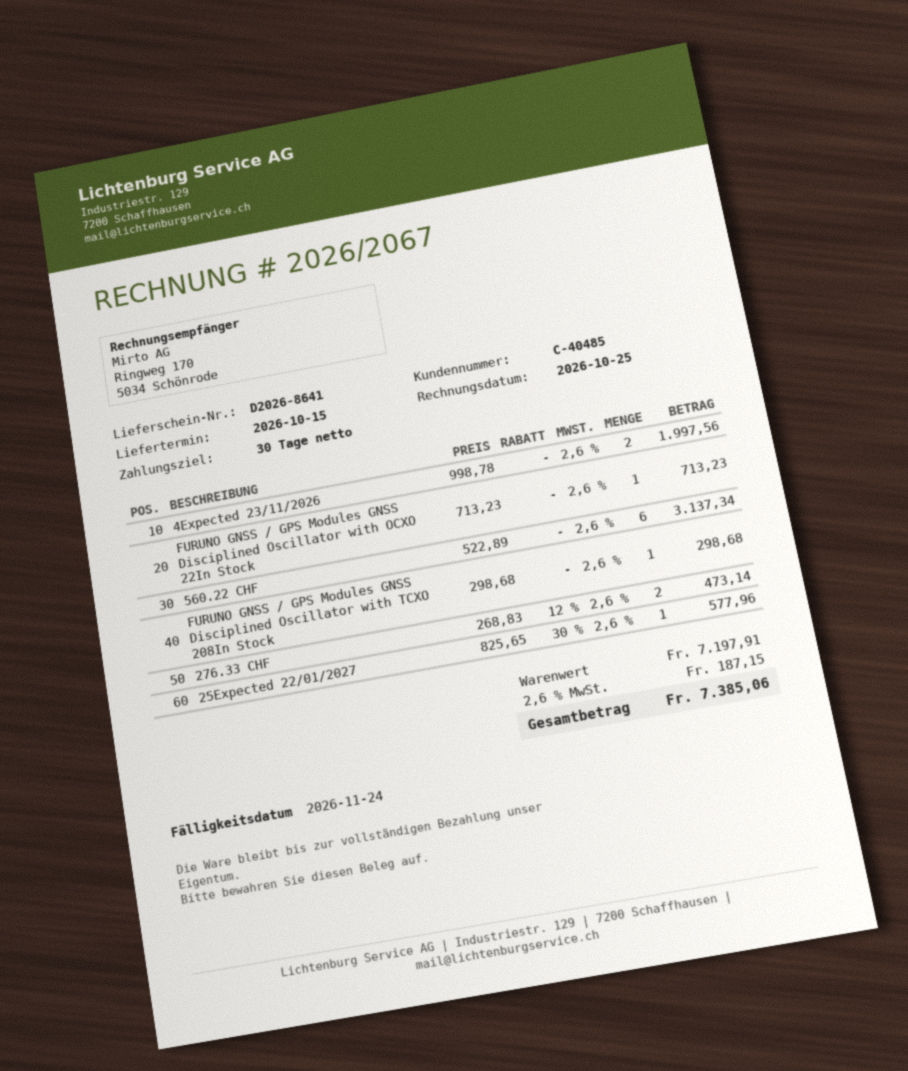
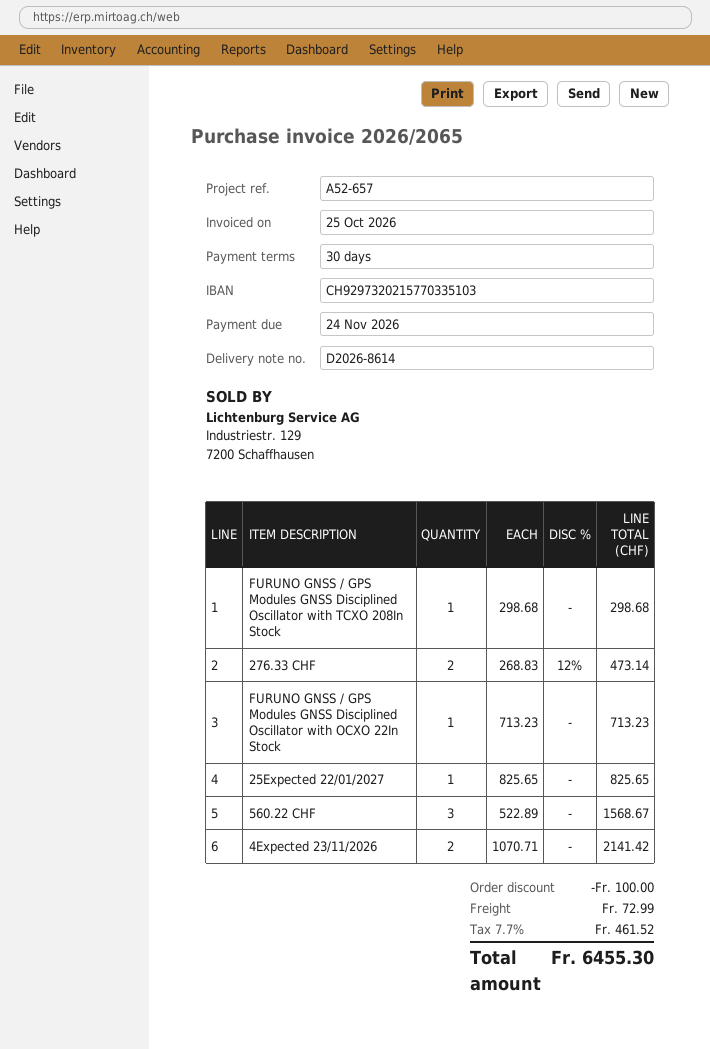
delivery note number: D2026-8641 -> D2026-8614
invoice number: 2026/2067 -> 2026/2065
4Expected 23/11/2026: 2 x 998.78 = 1997.56 -> 2 x 1070.71 = 2141.42
560.22 CHF: 6 x 522.89 = 3137.34 -> 3 x 522.89 = 1568.67
25Expected 22/01/2027: 1 x 825.65 - 30% = 577.96 -> 1 x 825.65 = 825.65
discount: none -> 100.00
shipping: none -> 72.99
tax: 2.6% = 187.15 -> 7.7% = 461.52
total: 7385.06 -> 6455.30

